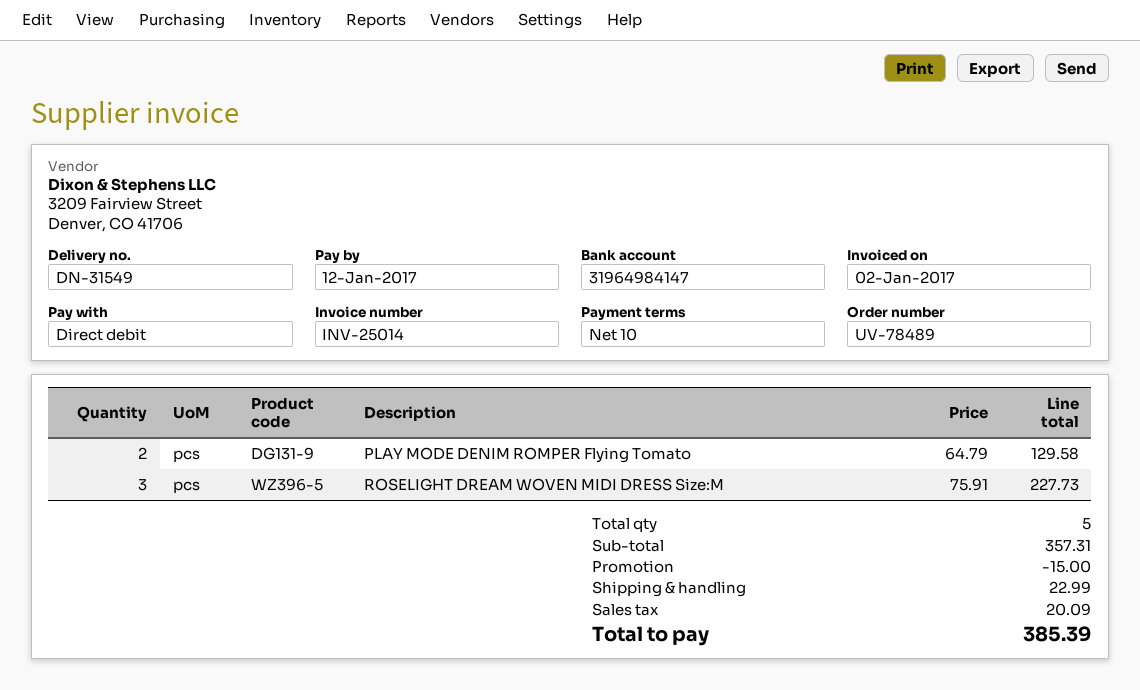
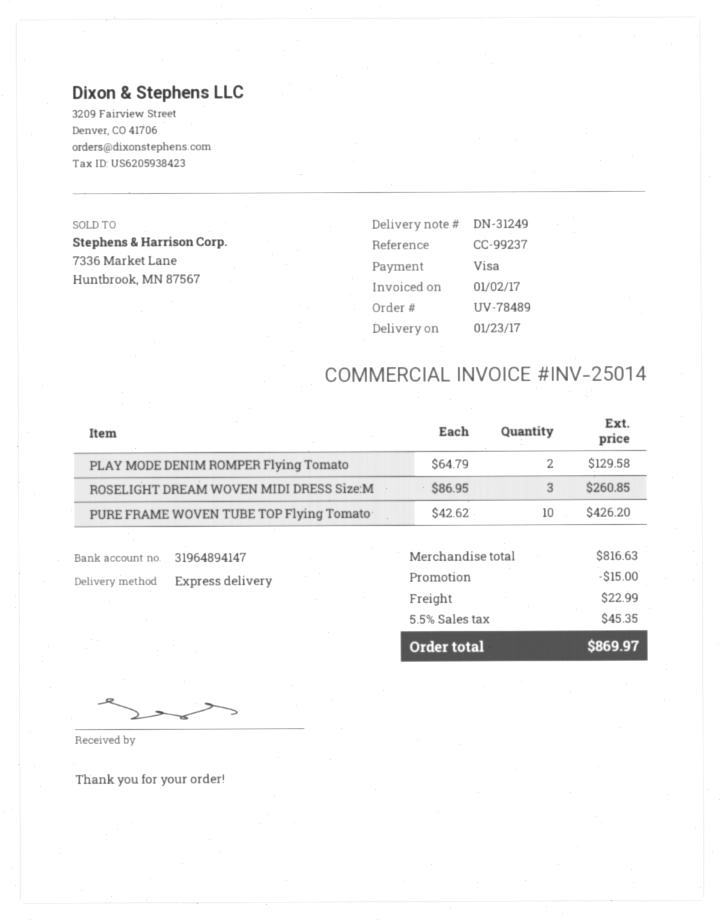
delivery note number: DN-31549 -> DN-31249
payment method: direct debit -> Visa
bank account: 31964984147 -> 31964894147
ROSELIGHT DREAM WOVEN MIDI DRESS Size:M: 3 x 75.91 = 227.73 -> 3 x 86.95 = 260.85
PURE FRAME WOVEN TUBE TOP Flying Tomato: none -> 10 x 42.62 = 426.20
subtotal: 357.31 -> 816.63
tax: 20.09 -> 45.35
total: 385.39 -> 869.97

